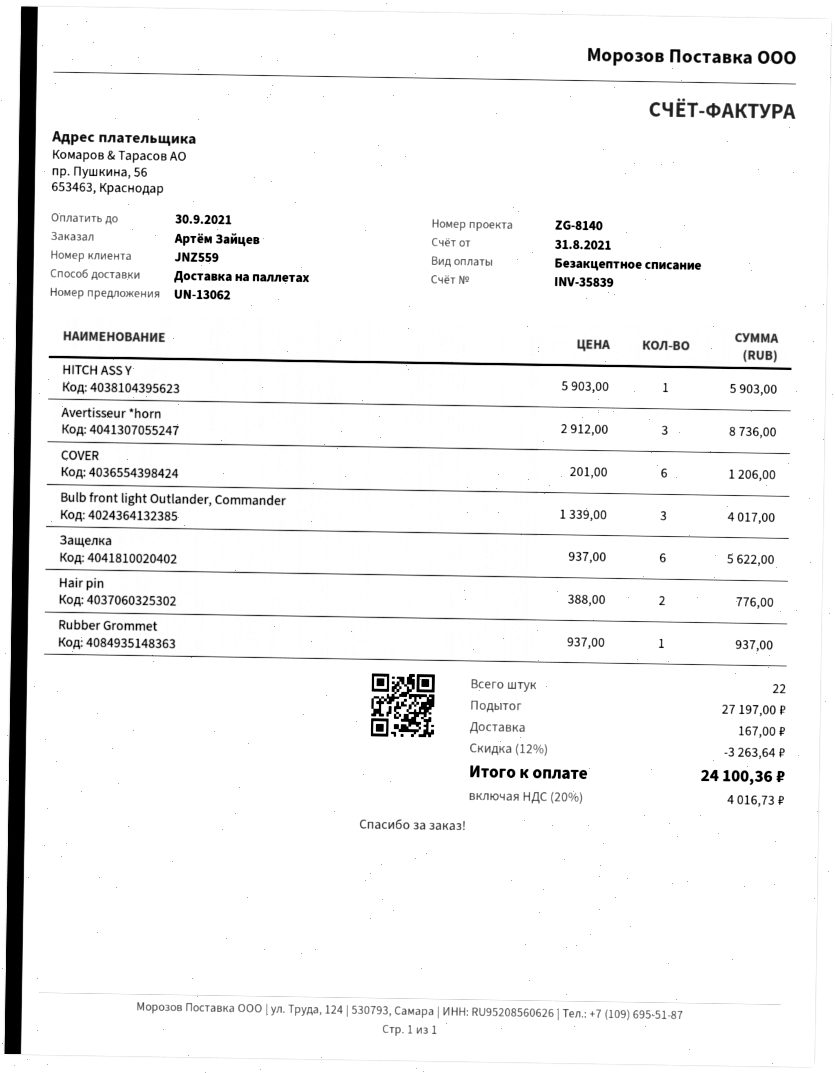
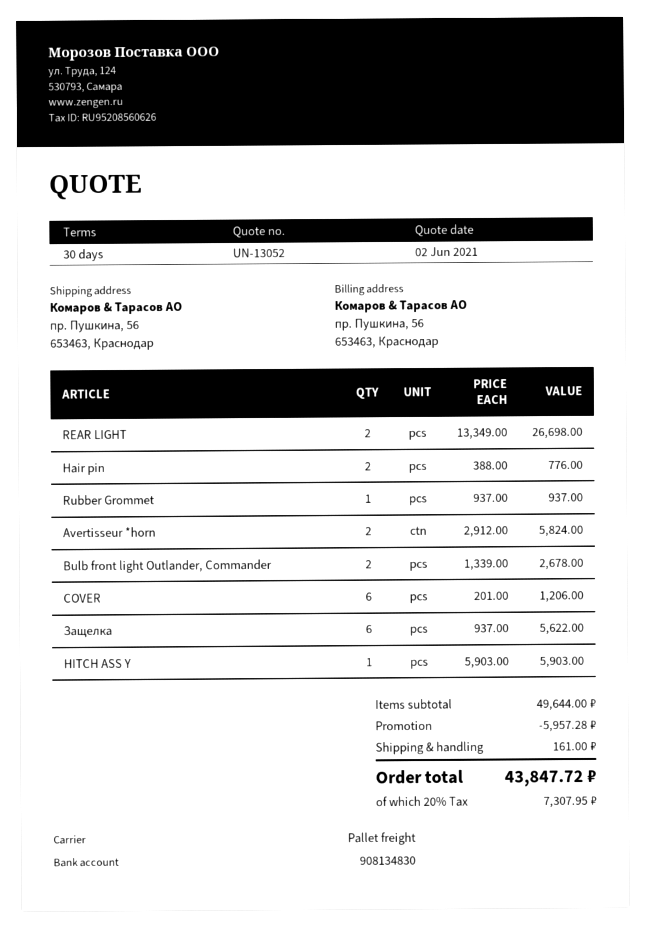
quote number: UN-13062 -> UN-13052
Avertisseur *horn: 3 x 2912.00 = 8736.00 -> 2 x 2912.00 = 5824.00
Bulb front light Outlander, Commander: 3 x 1339.00 = 4017.00 -> 2 x 1339.00 = 2678.00
REAR LIGHT: none -> 2 x 13349.00 = 26698.00
subtotal: 27197.00 -> 49644.00
discount: 3263.64 -> 5957.28
shipping: 167.00 -> 161.00
tax: 20% = 4016.73 -> 20% = 7307.95
total: 24100.36 -> 43847.72

